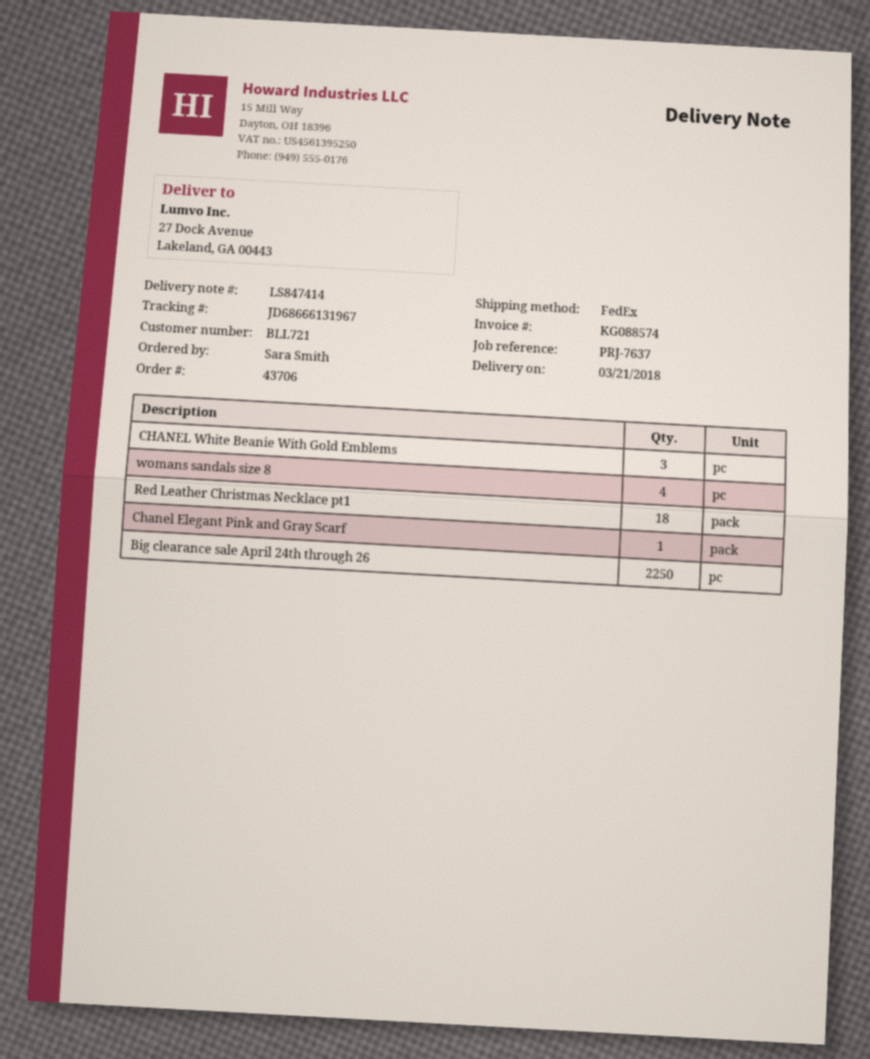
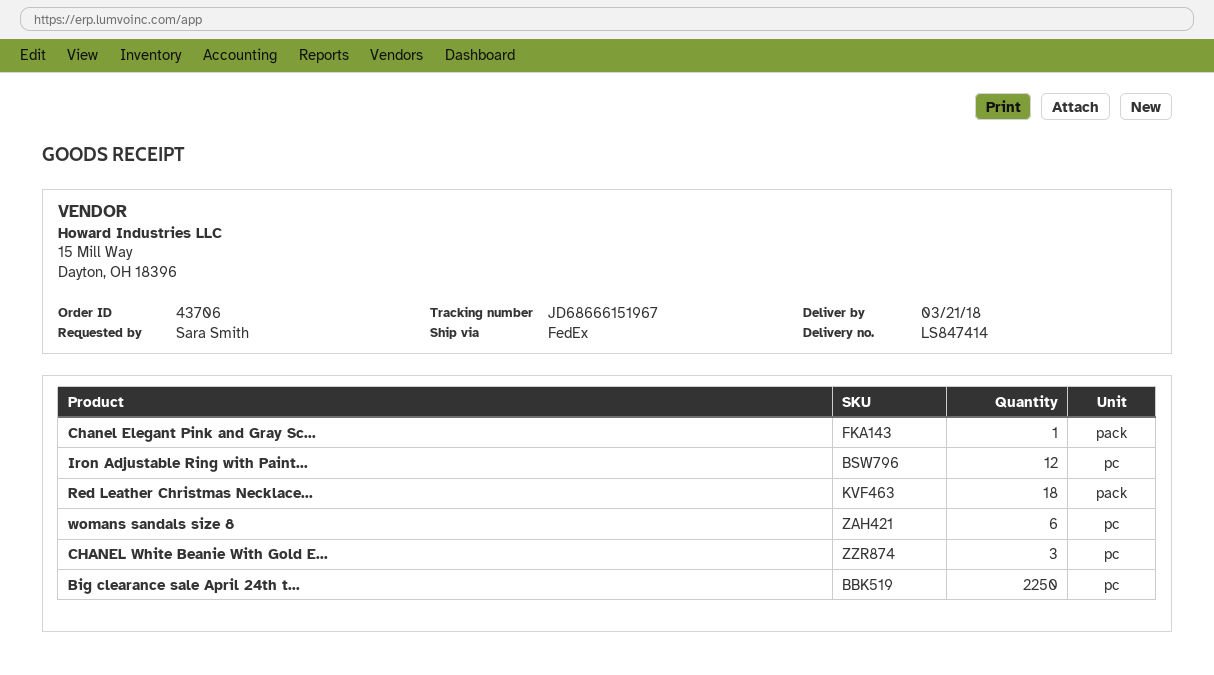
tracking number: JD68666131967 -> JD68666151967
womans sandals size 8: 4 -> 6
Iron Adjustable Ring with Paint...: none -> 12

